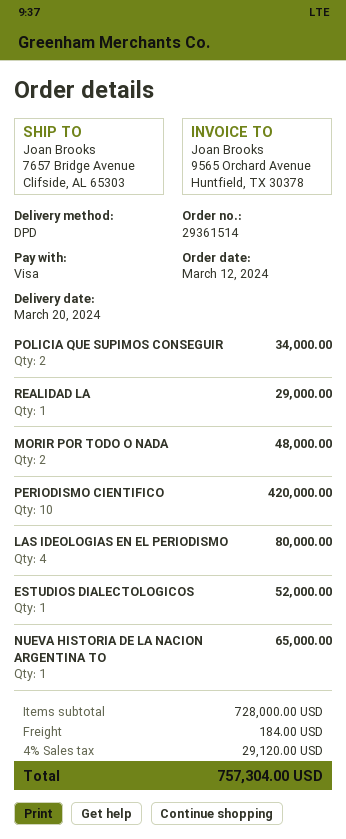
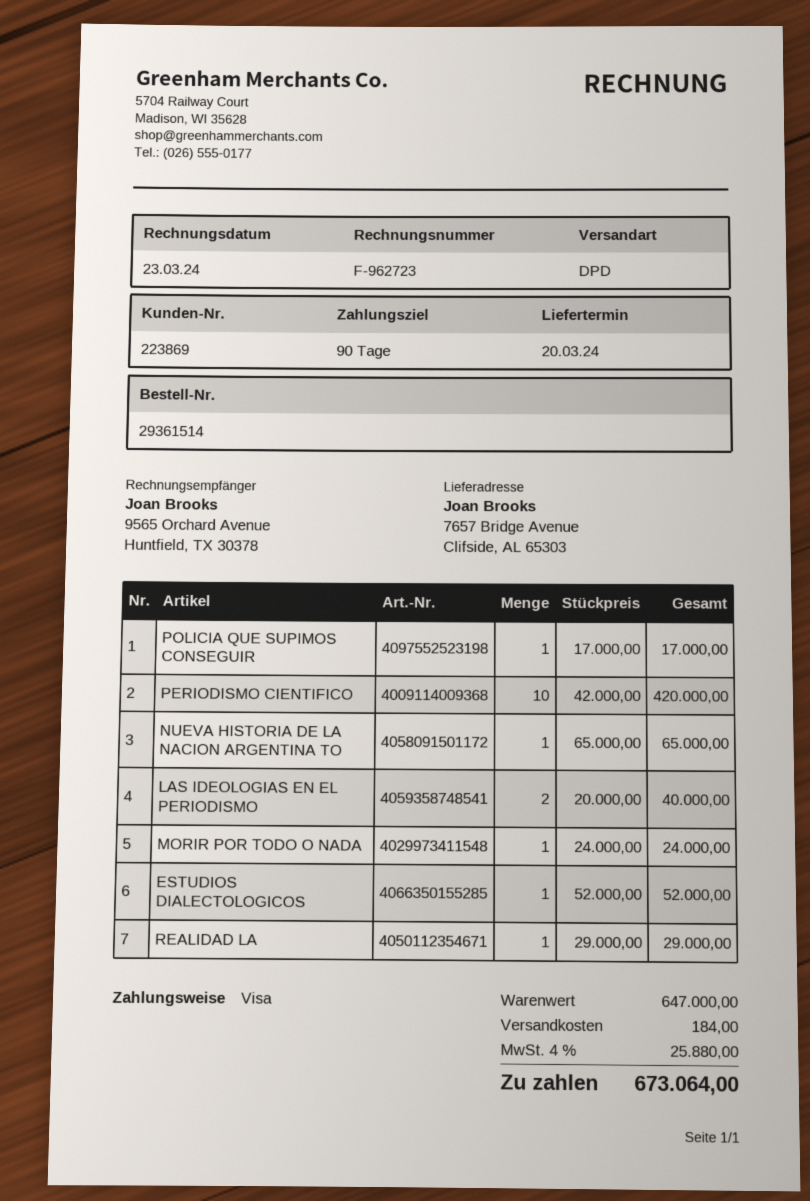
POLICIA QUE SUPIMOS CONSEGUIR: 2 for 34000.00 -> 1 for 17000.00
MORIR POR TODO O NADA: 2 for 48000.00 -> 1 for 24000.00
LAS IDEOLOGIAS EN EL PERIODISMO: 4 for 80000.00 -> 2 for 40000.00
subtotal: 728000.00 -> 647000.00
tax: 4% = 29120.00 -> 4% = 25880.00
total: 757304.00 -> 673064.00

